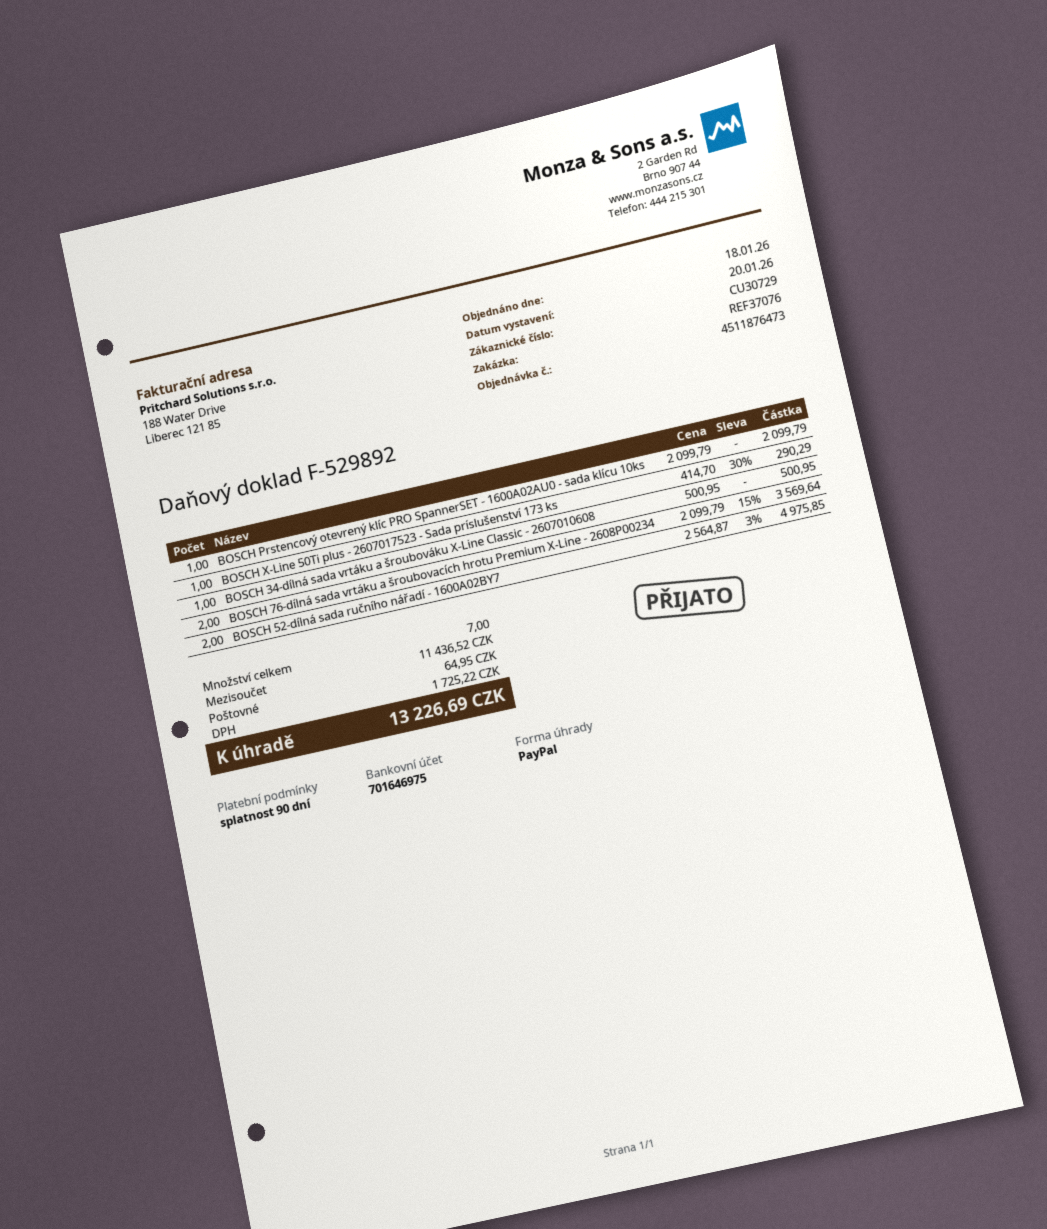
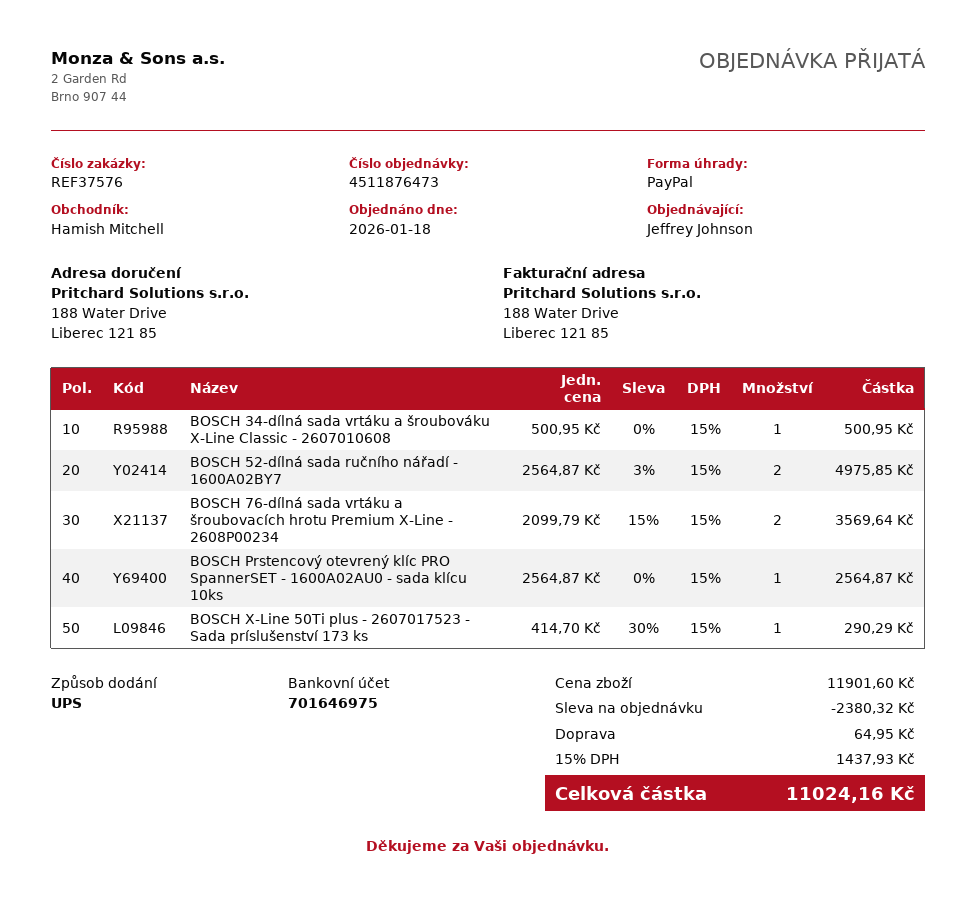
reference: REF37076 -> REF37576
BOSCH Prstencový otevrený klíc PRO SpannerSET - 1600A02AU0 - sada klícu 10ks: 1 x 2099.79 = 2099.79 -> 1 x 2564.87 = 2564.87
subtotal: 11436.52 -> 11901.60
discount: none -> 2380.32
tax: 1725.22 -> 1437.93
total: 13226.69 -> 11024.16

